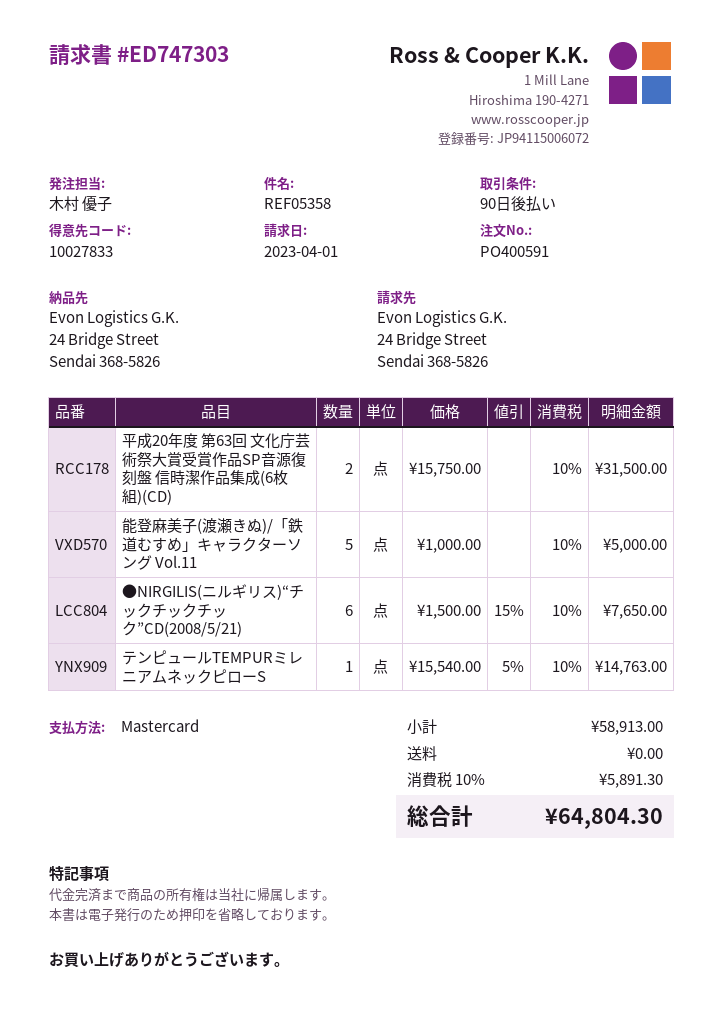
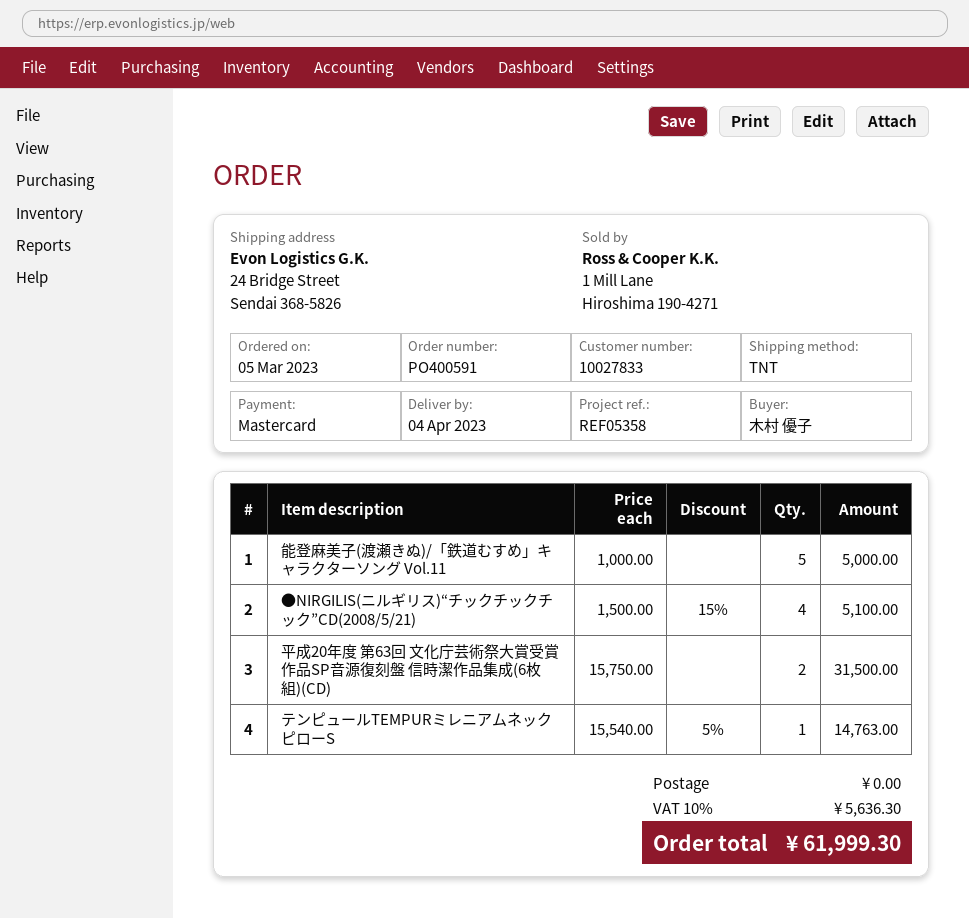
●NIRGILIS(ニルギリス)“チックチックチック”CD(2008/5/21): 6 x 1500.00 - 15% = 7650.00 -> 4 x 1500.00 - 15% = 5100.00
tax: 10% = 5891.30 -> 10% = 5636.30
total: 64804.30 -> 61999.30

